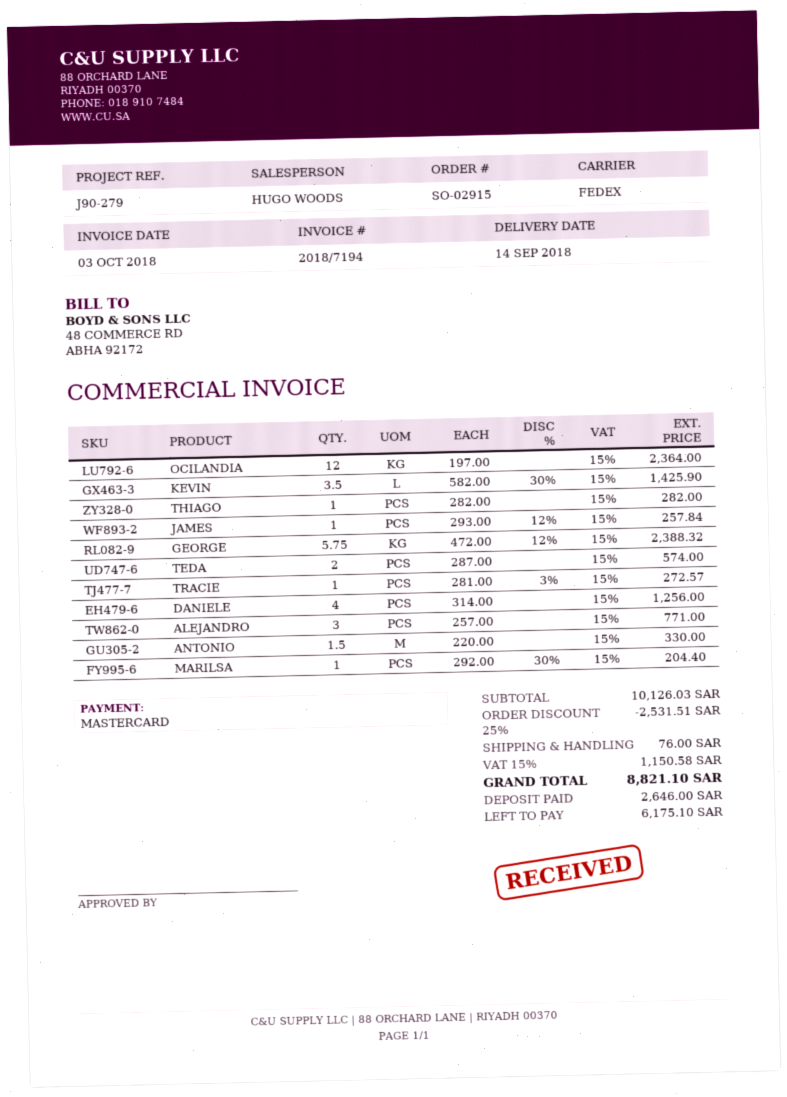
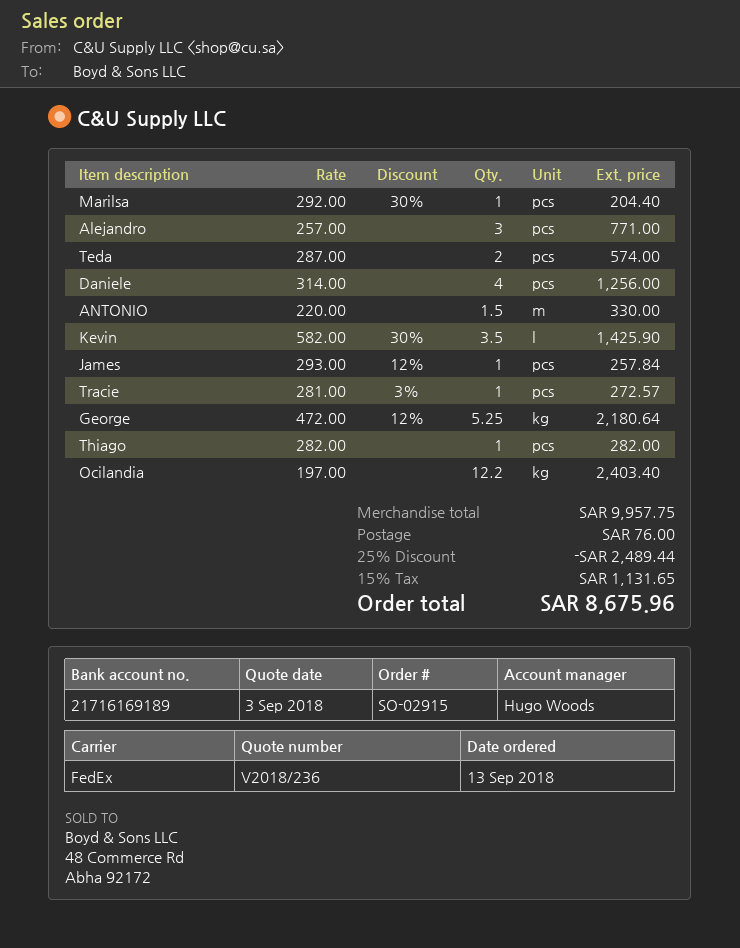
OCILANDIA: 12 x 197.00 = 2364.00 -> 12.2 x 197.00 = 2403.40
GEORGE: 5.75 x 472.00 - 12% = 2388.32 -> 5.25 x 472.00 - 12% = 2180.64
subtotal: 10126.03 -> 9957.75
discount: 25% = 2531.51 -> 25% = 2489.44
tax: 15% = 1150.58 -> 15% = 1131.65
total: 8821.10 -> 8675.96

